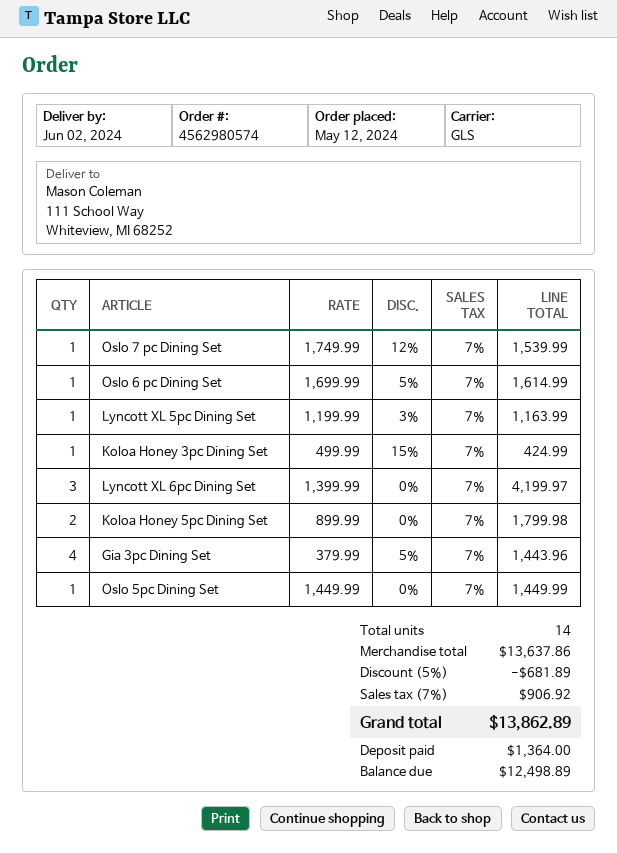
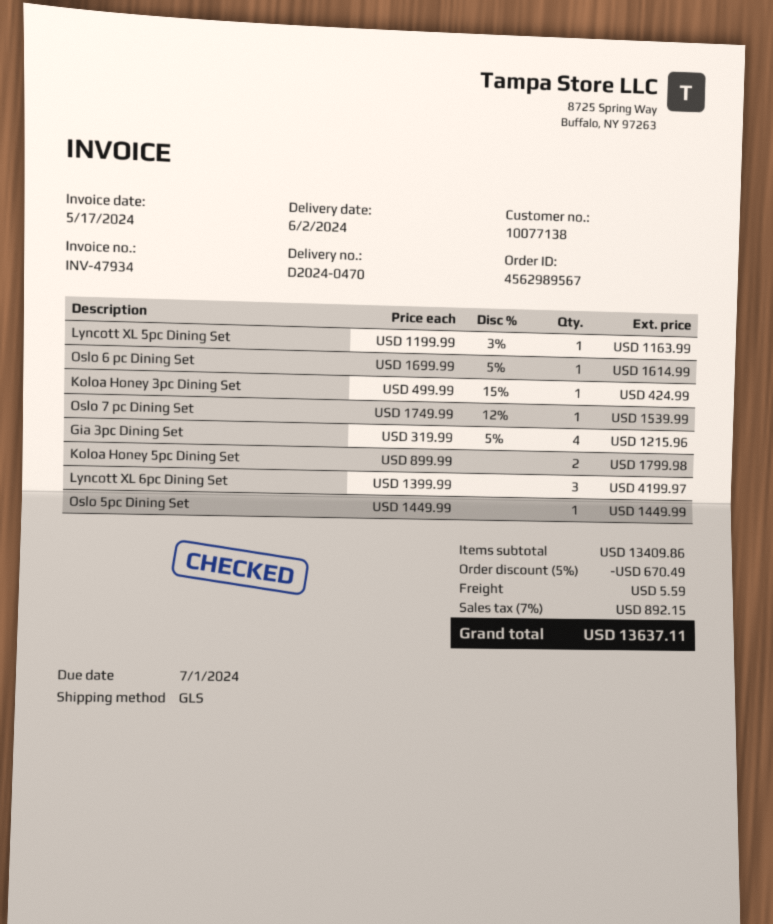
order number: 4562980574 -> 4562989567
Gia 3pc Dining Set: 4 x 379.99 - 5% = 1443.96 -> 4 x 319.99 - 5% = 1215.96
subtotal: 13637.86 -> 13409.86
discount: 5% = 681.89 -> 5% = 670.49
shipping: none -> 5.59
tax: 7% = 906.92 -> 7% = 892.15
total: 13862.89 -> 13637.11

